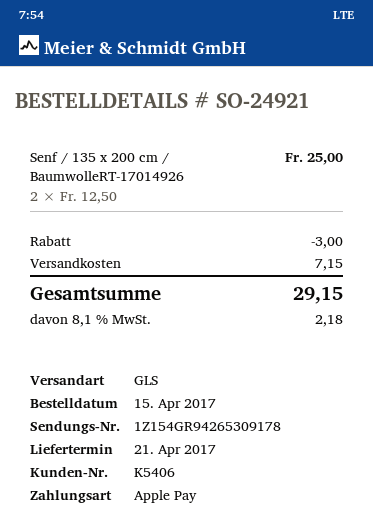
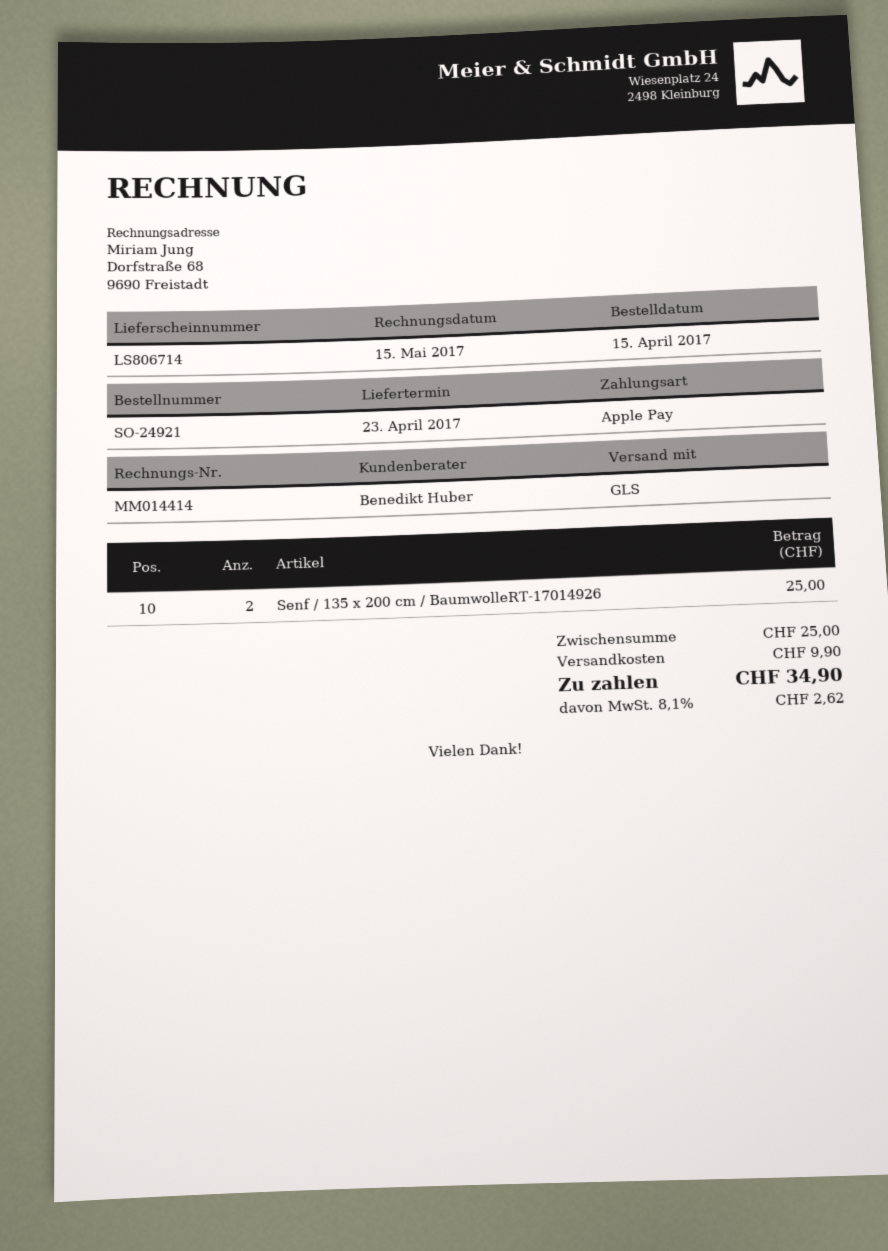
delivery date: 2017-04-21 -> 2017-04-23
discount: 3.00 -> none
shipping: 7.15 -> 9.90
tax: 8.1% = 2.18 -> 8.1% = 2.62
total: 29.15 -> 34.90

